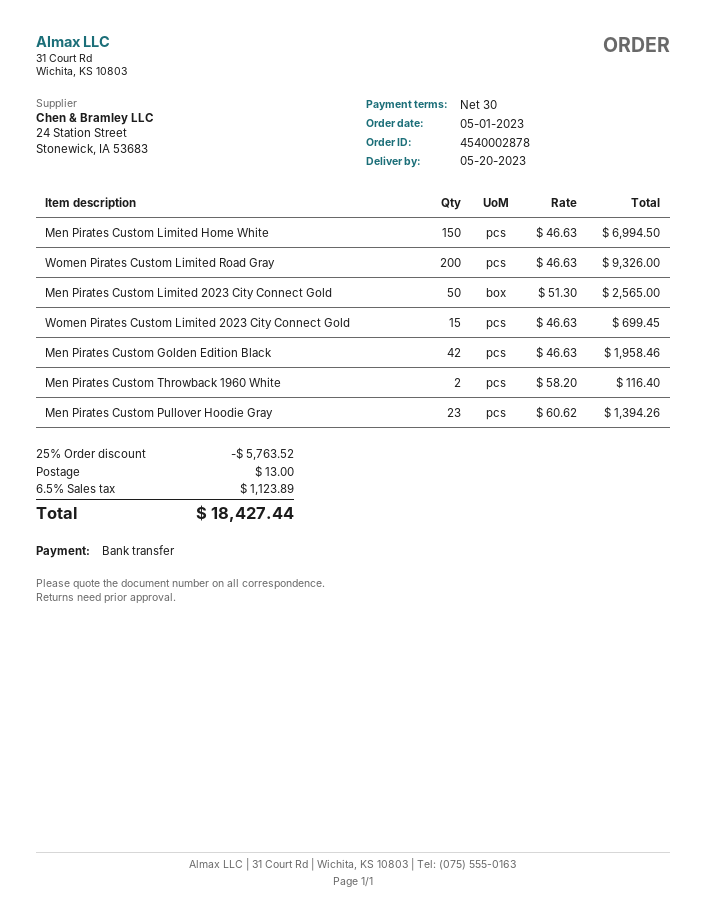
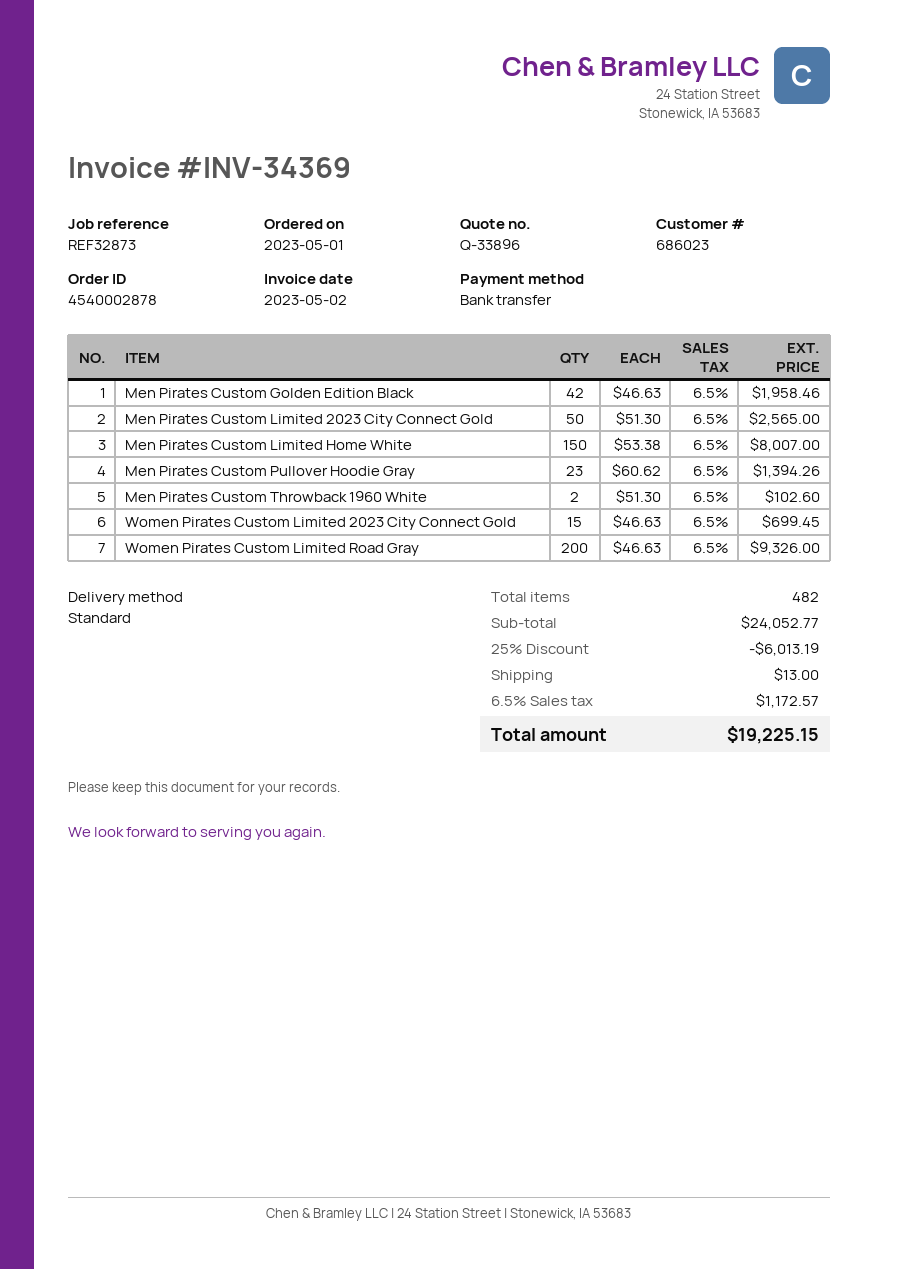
Men Pirates Custom Limited Home White: 150 x 46.63 = 6994.50 -> 150 x 53.38 = 8007.00
Men Pirates Custom Throwback 1960 White: 2 x 58.20 = 116.40 -> 2 x 51.30 = 102.60
discount: 25% = 5763.52 -> 25% = 6013.19
tax: 6.5% = 1123.89 -> 6.5% = 1172.57
total: 18427.44 -> 19225.15

